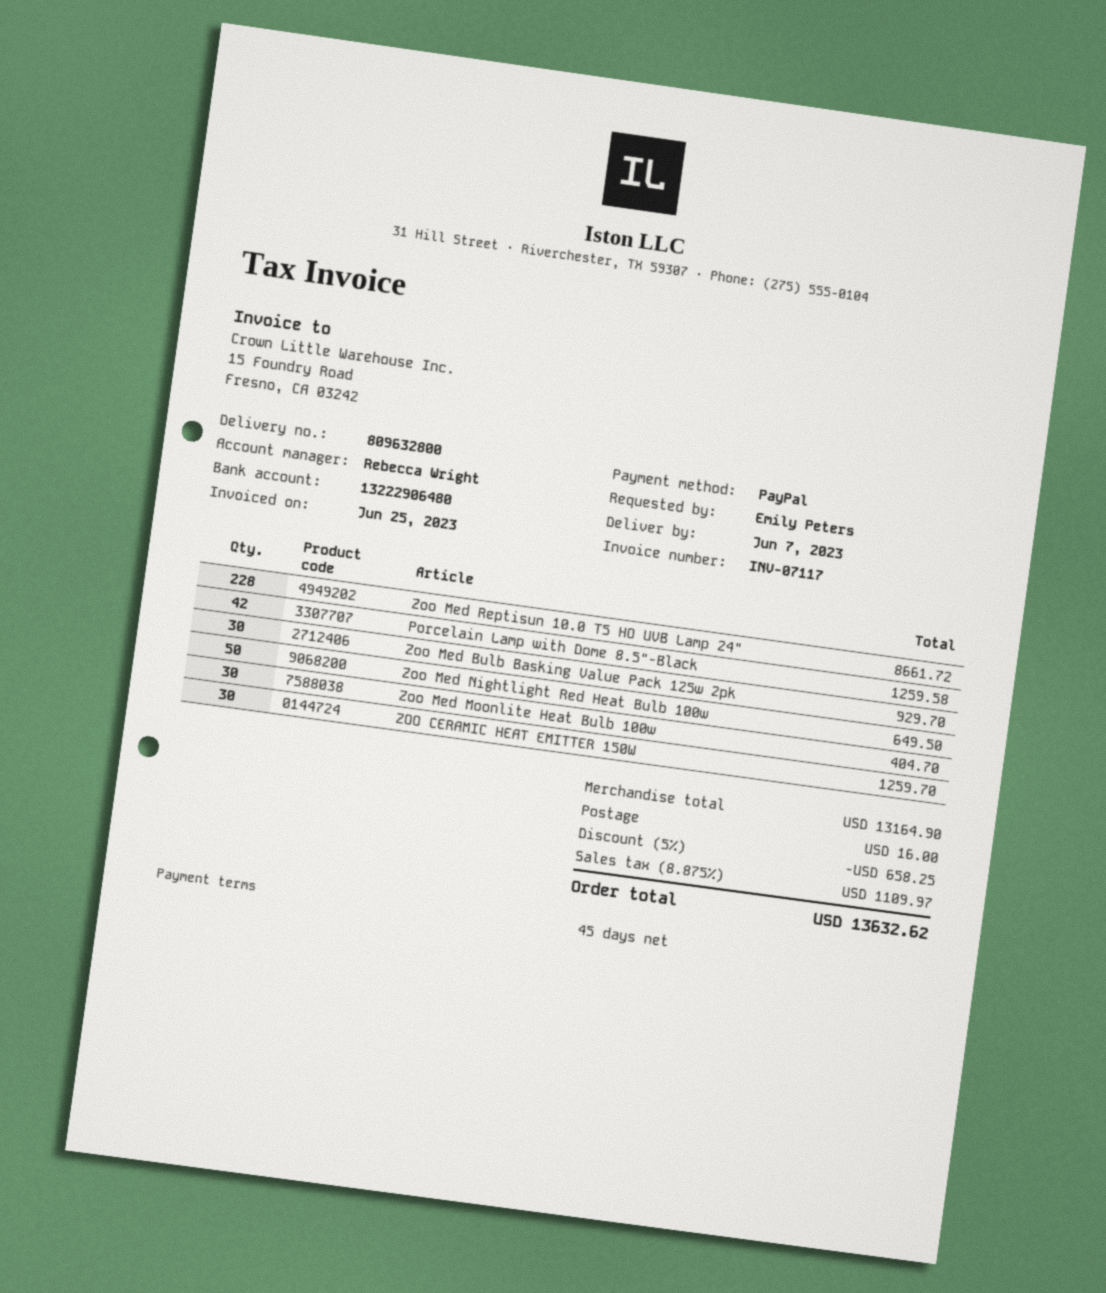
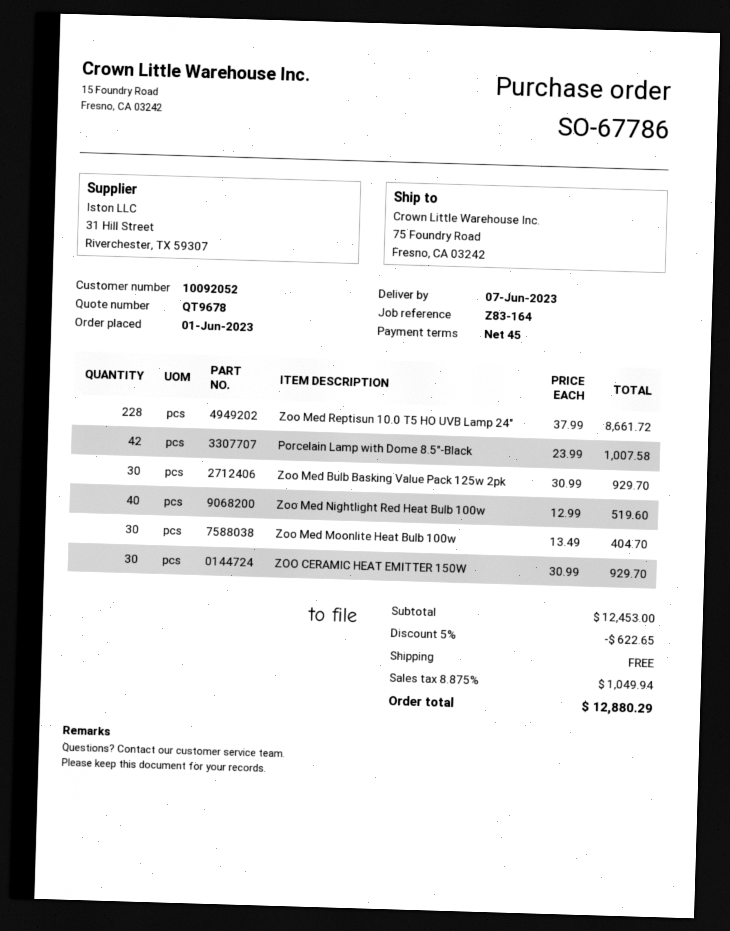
Porcelain Lamp with Dome 8.5"-Black: 42 for 1259.58 -> 42 for 1007.58
Zoo Med Nightlight Red Heat Bulb 100w: 50 for 649.50 -> 40 for 519.60
ZOO CERAMIC HEAT EMITTER 150W: 30 for 1259.70 -> 30 for 929.70
subtotal: 13164.90 -> 12453.00
discount: 5% = 658.25 -> 5% = 622.65
shipping: 16.00 -> 0.00
tax: 8.875% = 1109.97 -> 8.875% = 1049.94
total: 13632.62 -> 12880.29

